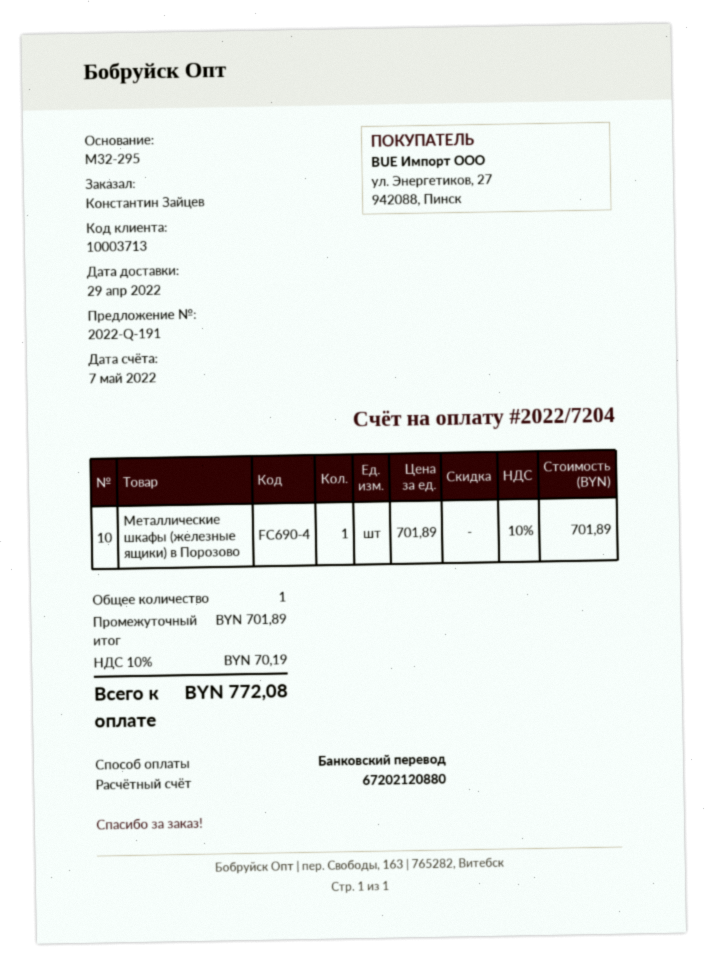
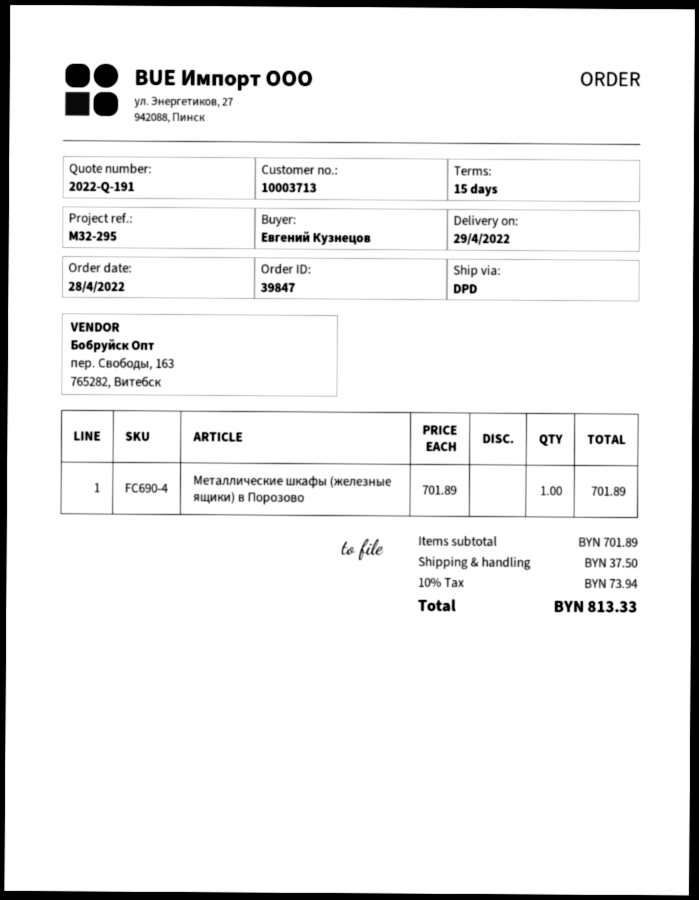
ordered by: Константин Зайцев -> Евгений Кузнецов
shipping: none -> 37.50
tax: 10% = 70.19 -> 10% = 73.94
total: 772.08 -> 813.33

